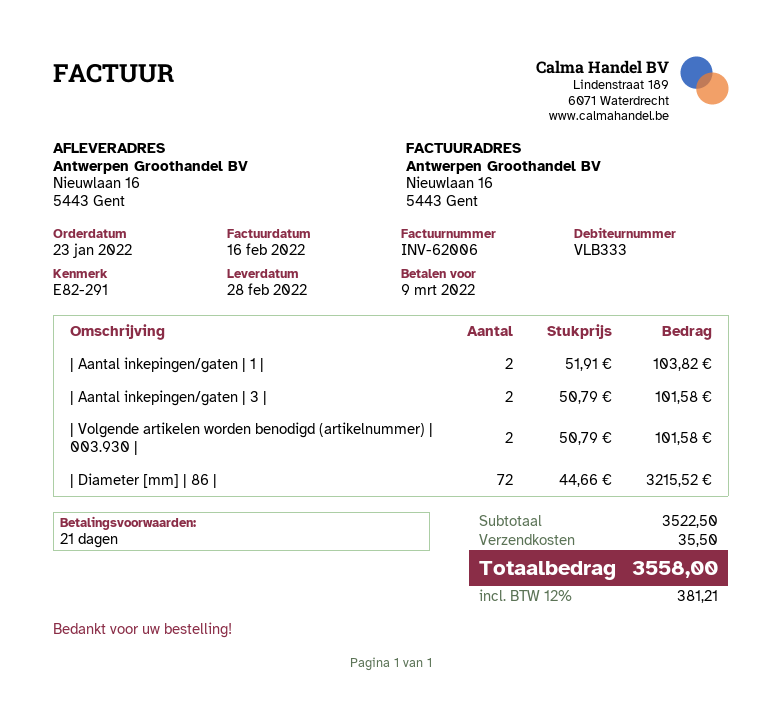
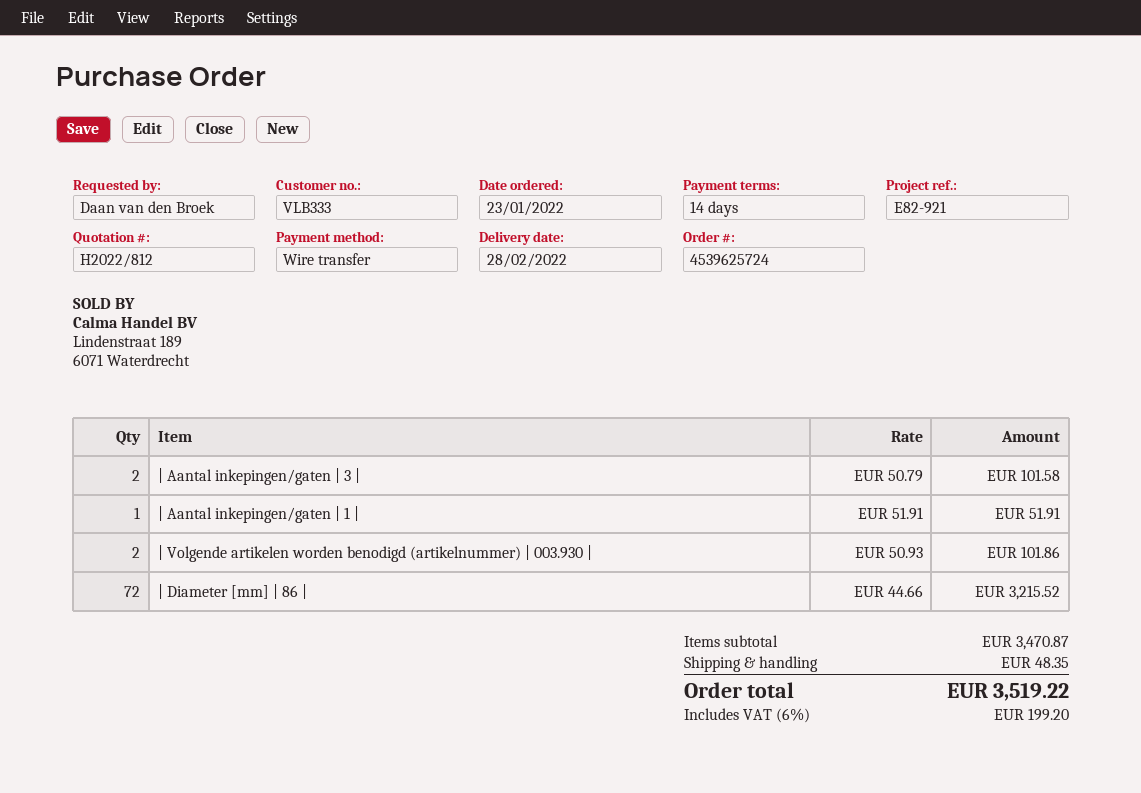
payment terms: 21 days -> 14 days
reference: E82-291 -> E82-921
| Aantal inkepingen/gaten | 1 |: 2 x 51.91 = 103.82 -> 1 x 51.91 = 51.91
| Volgende artikelen worden benodigd (artikelnummer) | 003.930 |: 2 x 50.79 = 101.58 -> 2 x 50.93 = 101.86
subtotal: 3522.50 -> 3470.87
shipping: 35.50 -> 48.35
tax: 12% = 381.21 -> 6% = 199.20
total: 3558.00 -> 3519.22

